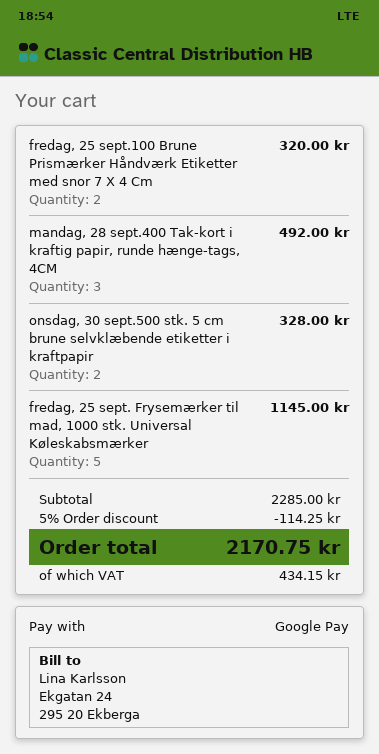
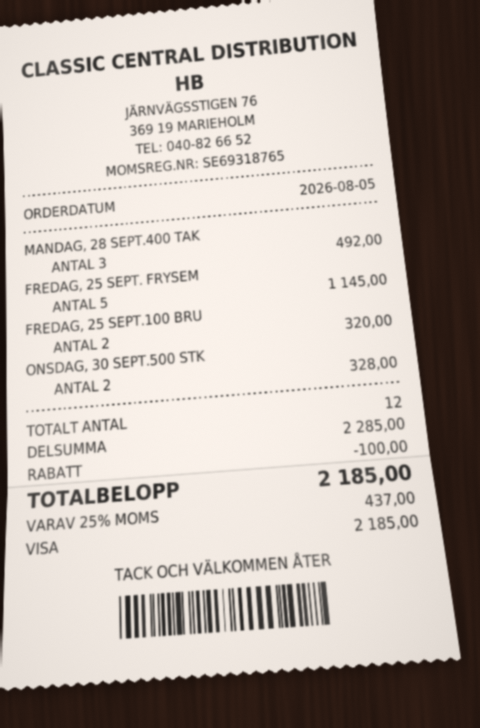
payment method: Google Pay -> Visa
discount: 114.25 -> 100.00
tax: 434.15 -> 437.00
total: 2170.75 -> 2185.00

